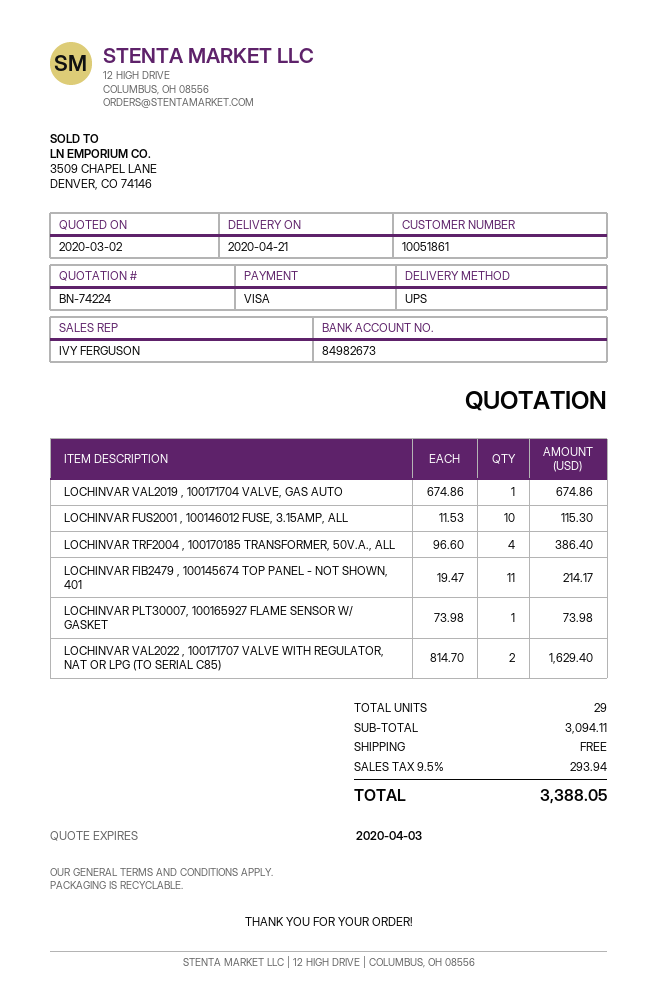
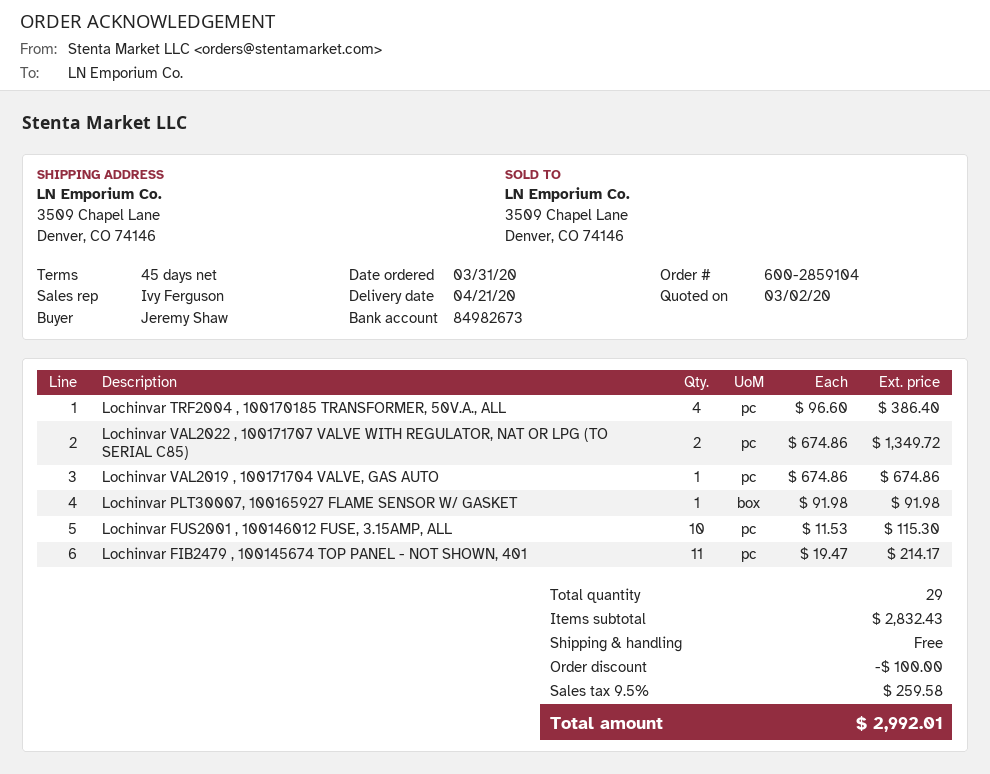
LOCHINVAR PLT30007, 100165927 FLAME SENSOR W/ GASKET: 1 x 73.98 = 73.98 -> 1 x 91.98 = 91.98
LOCHINVAR VAL2022 , 100171707 VALVE WITH REGULATOR, NAT OR LPG (TO SERIAL C85): 2 x 814.70 = 1629.40 -> 2 x 674.86 = 1349.72
subtotal: 3094.11 -> 2832.43
discount: none -> 100.00
tax: 9.5% = 293.94 -> 9.5% = 259.58
total: 3388.05 -> 2992.01

